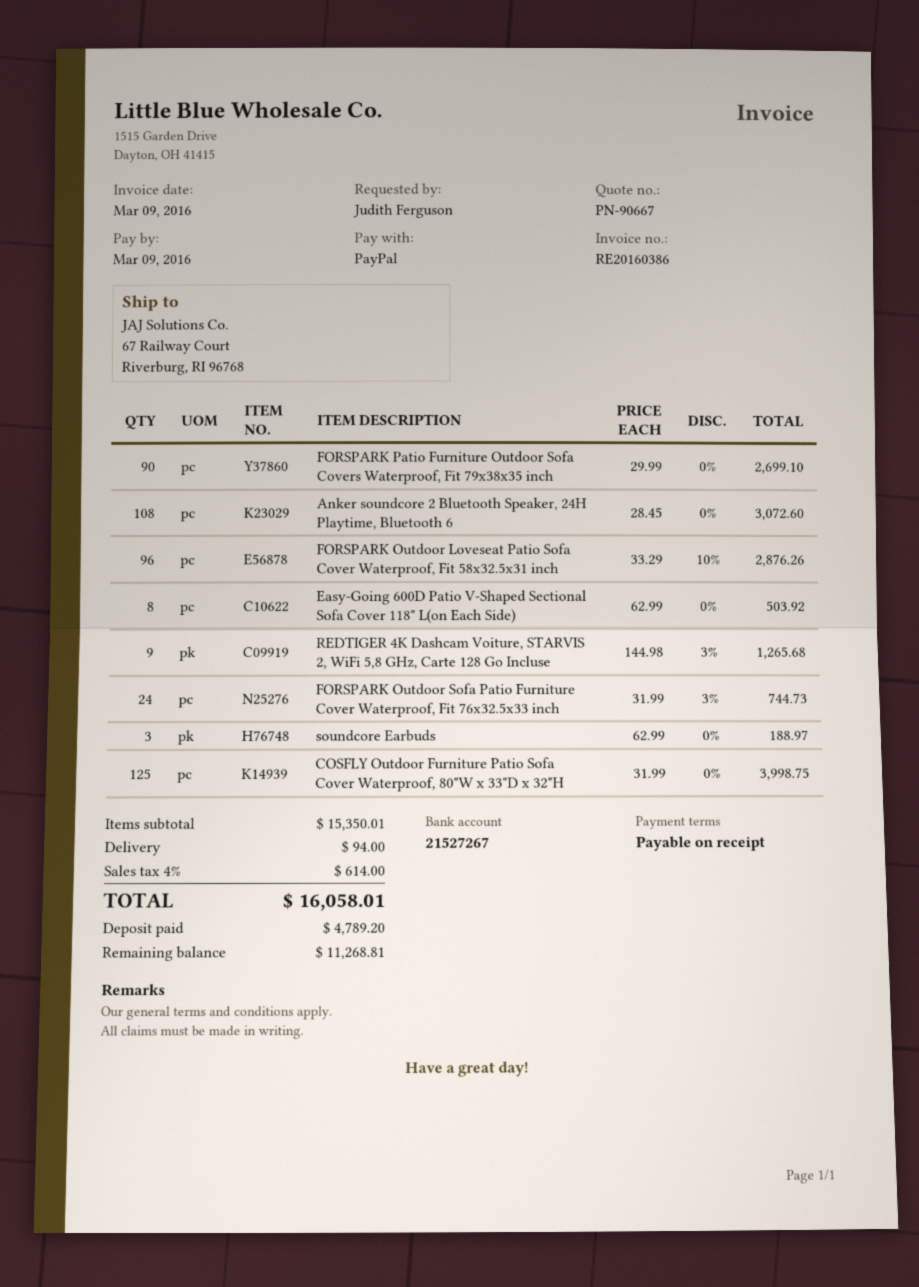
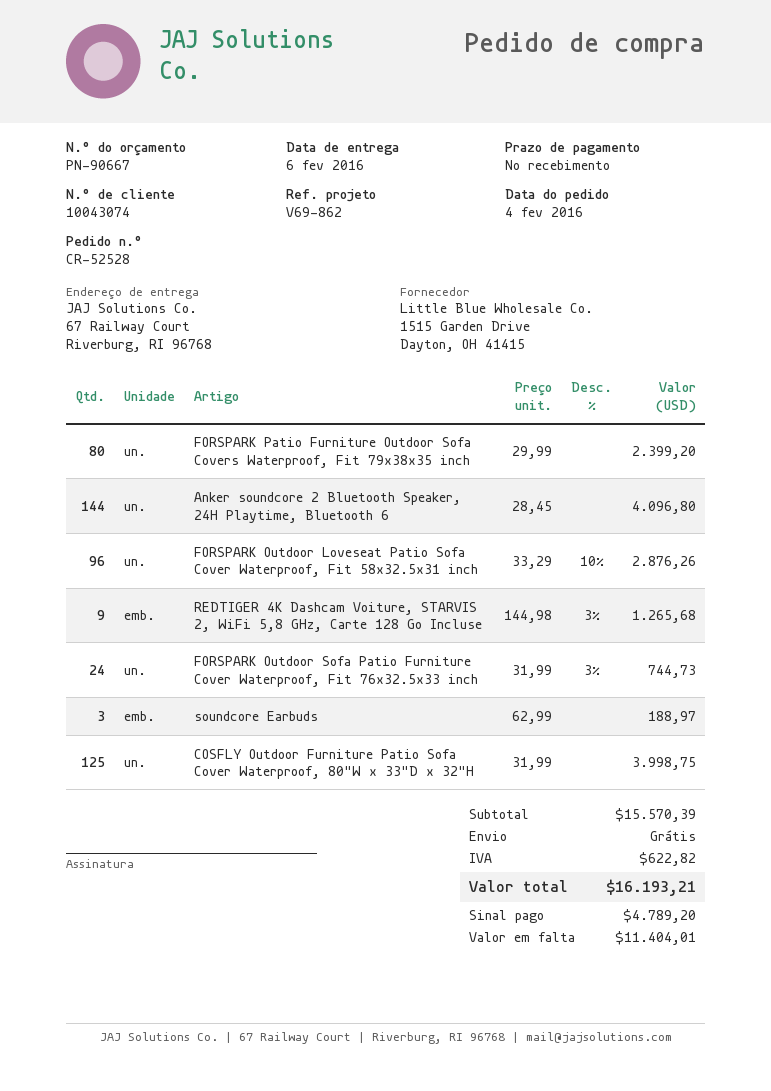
FORSPARK Patio Furniture Outdoor Sofa Covers Waterproof, Fit 79x38x35 inch: 90 x 29.99 = 2699.10 -> 80 x 29.99 = 2399.20
Anker soundcore 2 Bluetooth Speaker, 24H Playtime, Bluetooth 6: 108 x 28.45 = 3072.60 -> 144 x 28.45 = 4096.80
Easy-Going 600D Patio V-Shaped Sectional Sofa Cover 118" L(on Each Side): 8 x 62.99 = 503.92 -> none
subtotal: 15350.01 -> 15570.39
shipping: 94.00 -> 0.00
tax: 614.00 -> 622.82
total: 16058.01 -> 16193.21
balance: 11268.81 -> 11404.01

